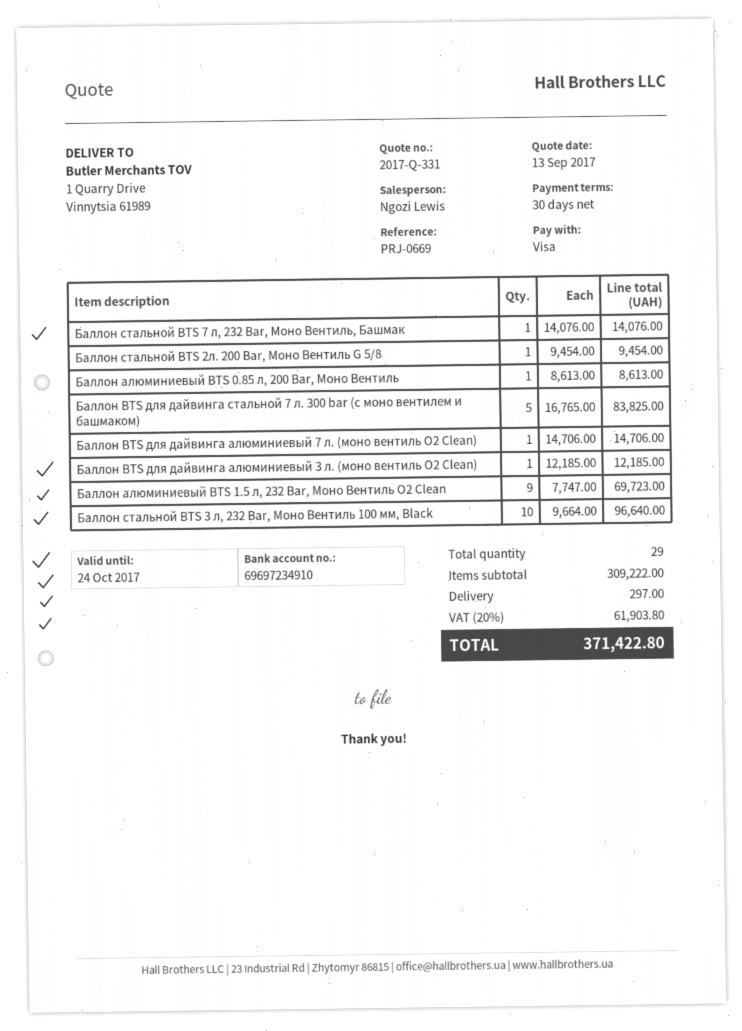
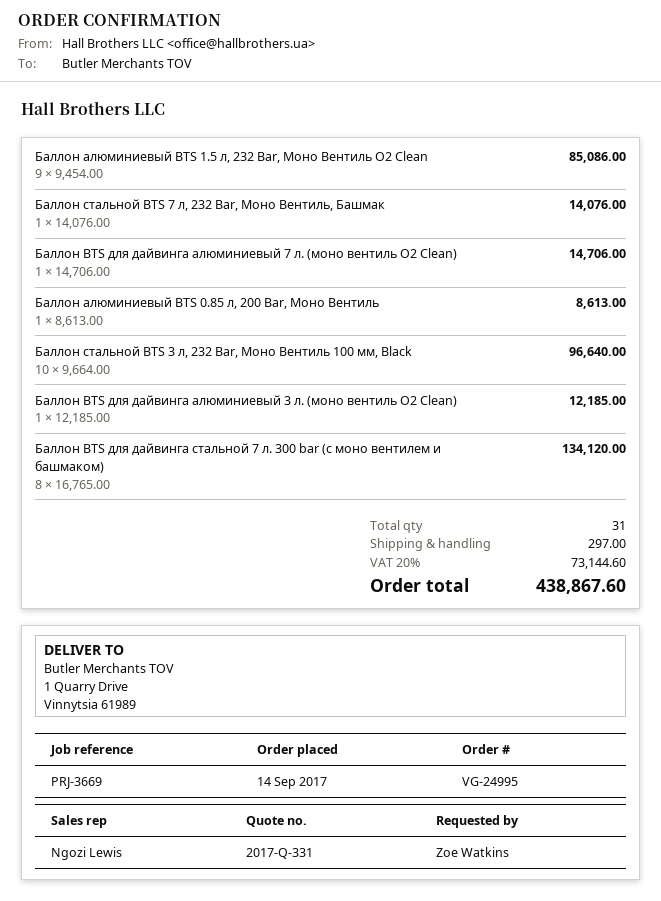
reference: PRJ-0669 -> PRJ-3669
Баллон стальной BTS 2л. 200 Bar, Моно Вентиль G 5/8: 1 x 9454.00 = 9454.00 -> none
Баллон BTS для дайвинга стальной 7 л. 300 bar (с моно вентилем и башмаком): 5 x 16765.00 = 83825.00 -> 8 x 16765.00 = 134120.00
Баллон алюминиевый BTS 1.5 л, 232 Bar, Моно Вентиль O2 Clean: 9 x 7747.00 = 69723.00 -> 9 x 9454.00 = 85086.00
total quantity: 29 -> 31
tax: 20% = 61903.80 -> 20% = 73144.60
total: 371422.80 -> 438867.60

